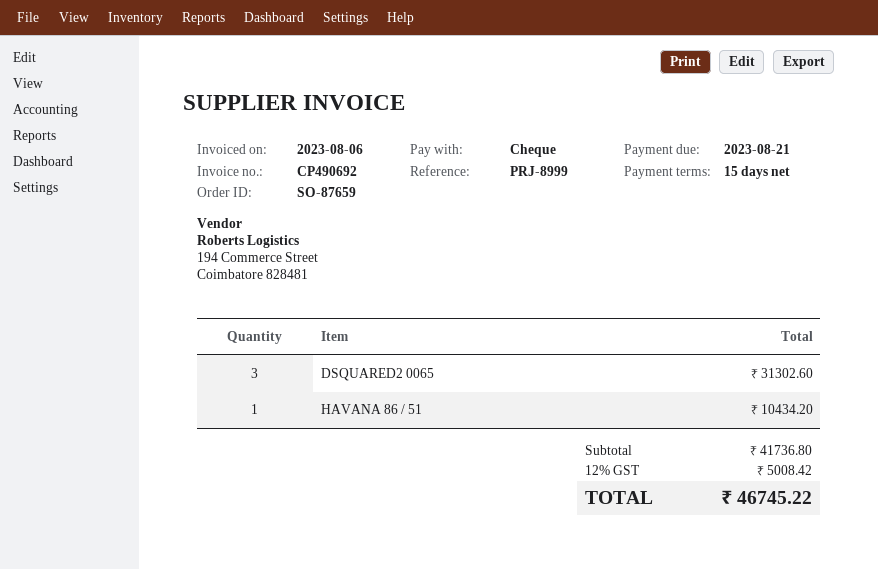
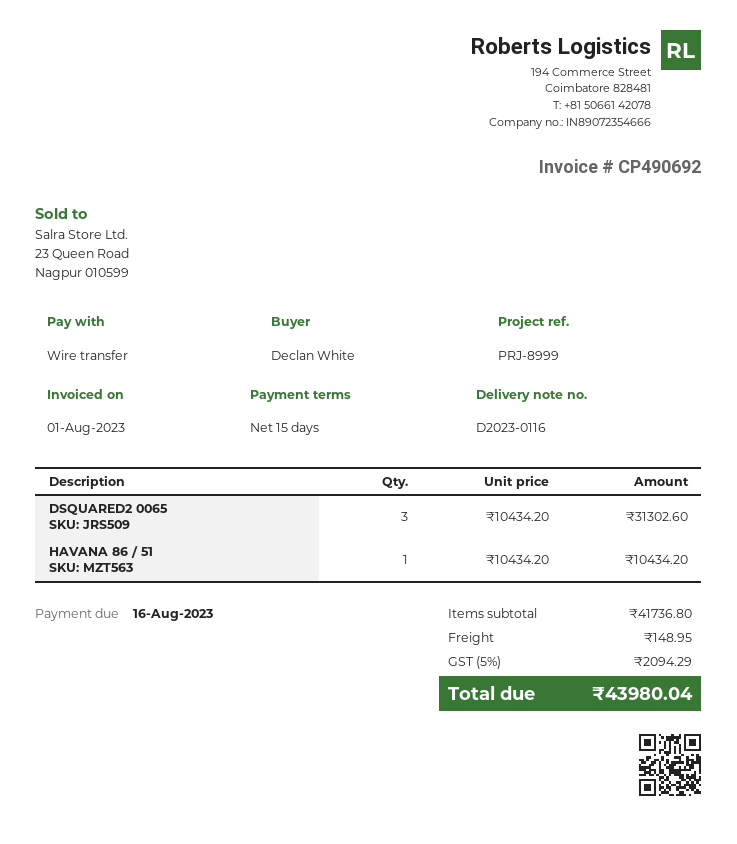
invoice date: 2023-08-06 -> 2023-08-01
due date: 2023-08-21 -> 2023-08-16
payment method: cheque -> bank transfer
shipping: none -> 148.95
tax: 12% = 5008.42 -> 5% = 2094.29
total: 46745.22 -> 43980.04

